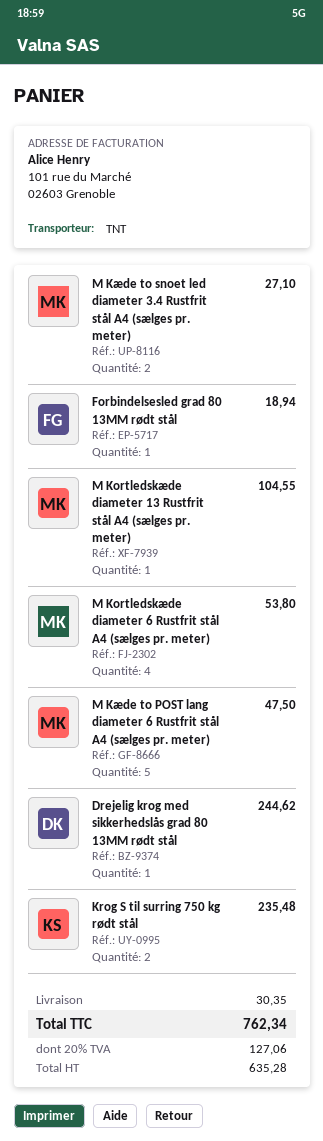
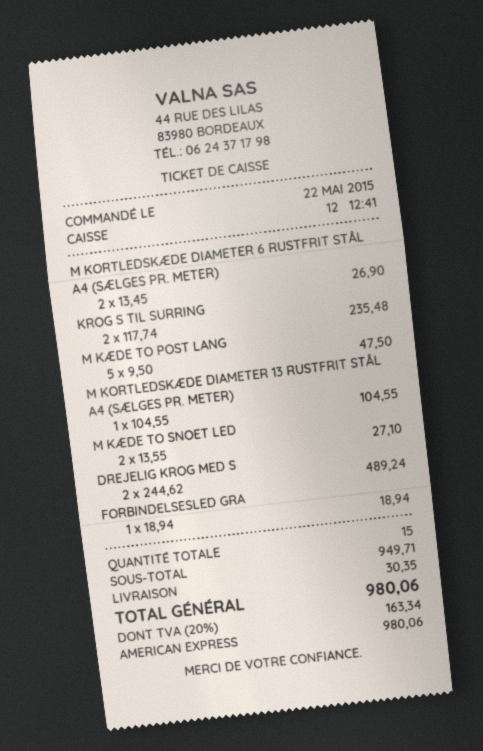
M Kortledskæde diameter 6 Rustfrit stål A4 (sælges pr. meter): 4 for 53.80 -> 2 for 26.90
Drejelig krog med sikkerhedslås grad 80 13MM rødt stål: 1 for 244.62 -> 2 for 489.24
tax: 20% = 127.06 -> 20% = 163.34
total: 762.34 -> 980.06

